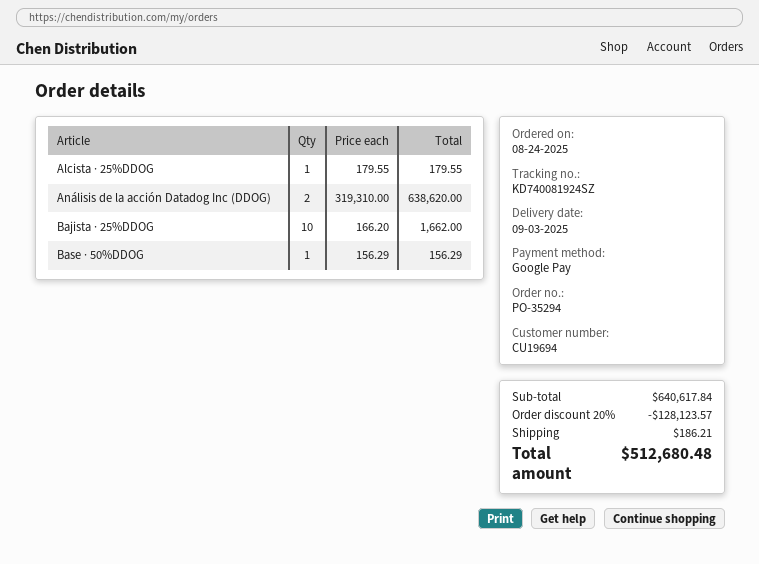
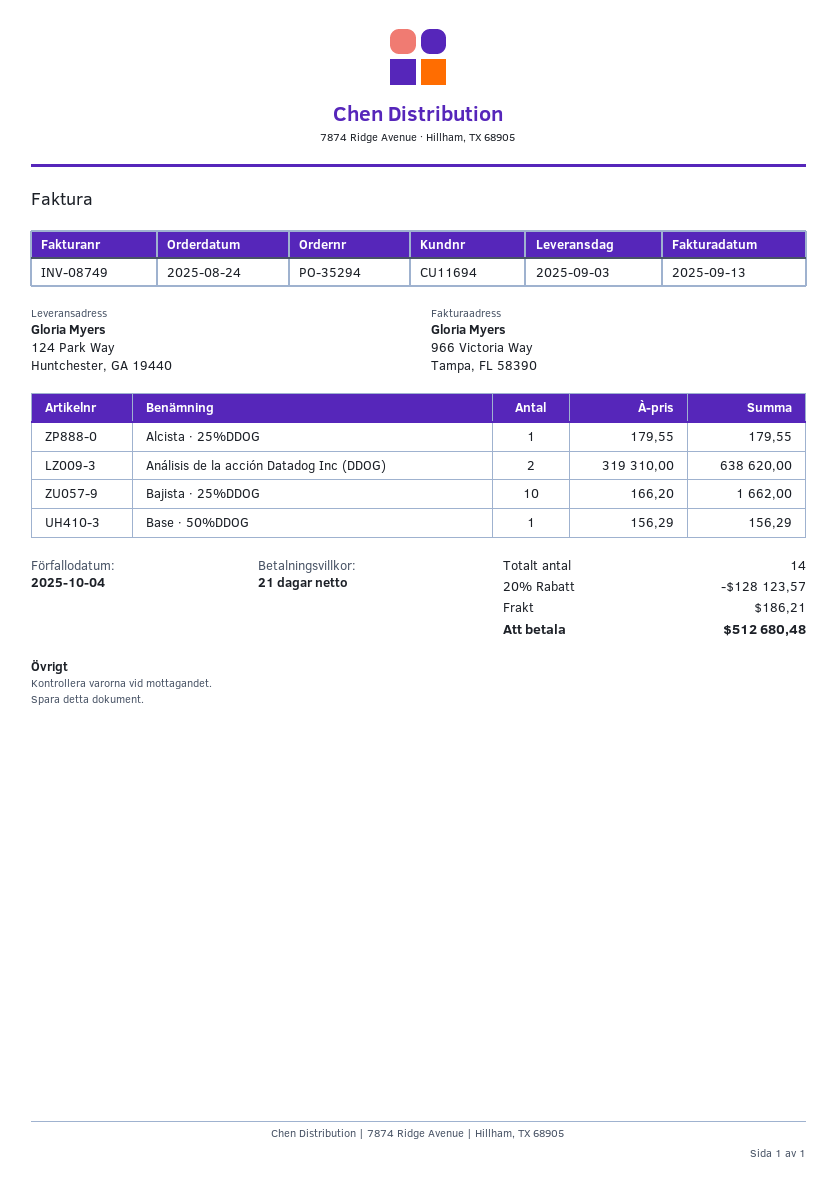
customer number: CU19694 -> CU11694

